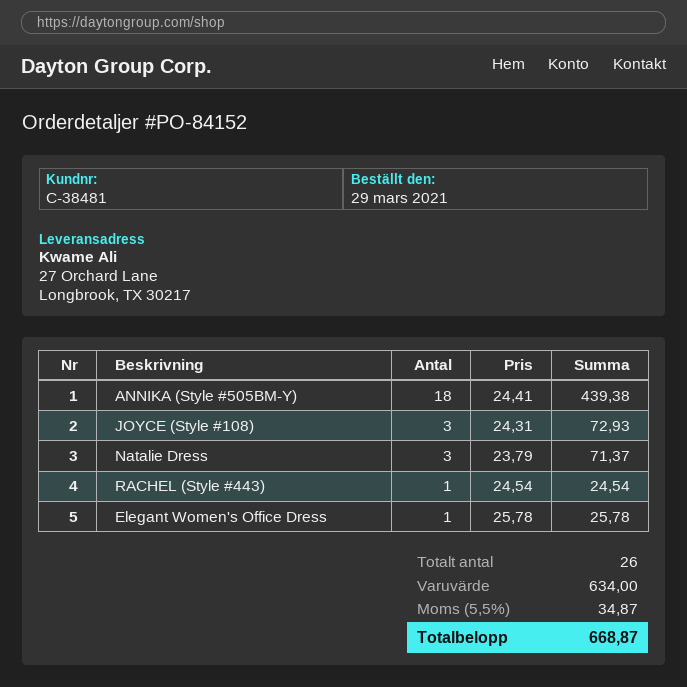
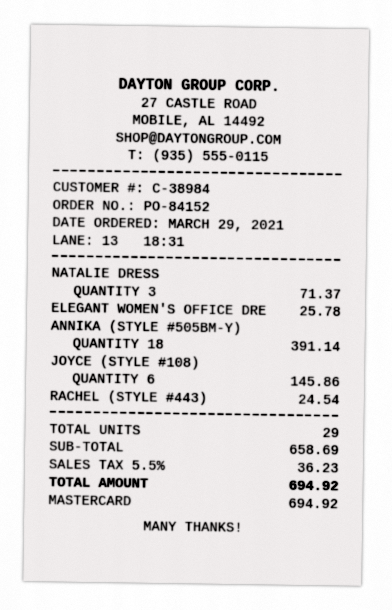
customer number: C-38481 -> C-38984
ANNIKA (Style #505BM-Y): 18 for 439.38 -> 18 for 391.14
JOYCE (Style #108): 3 for 72.93 -> 6 for 145.86
total quantity: 26 -> 29
subtotal: 634.00 -> 658.69
tax: 5.5% = 34.87 -> 5.5% = 36.23
total: 668.87 -> 694.92

